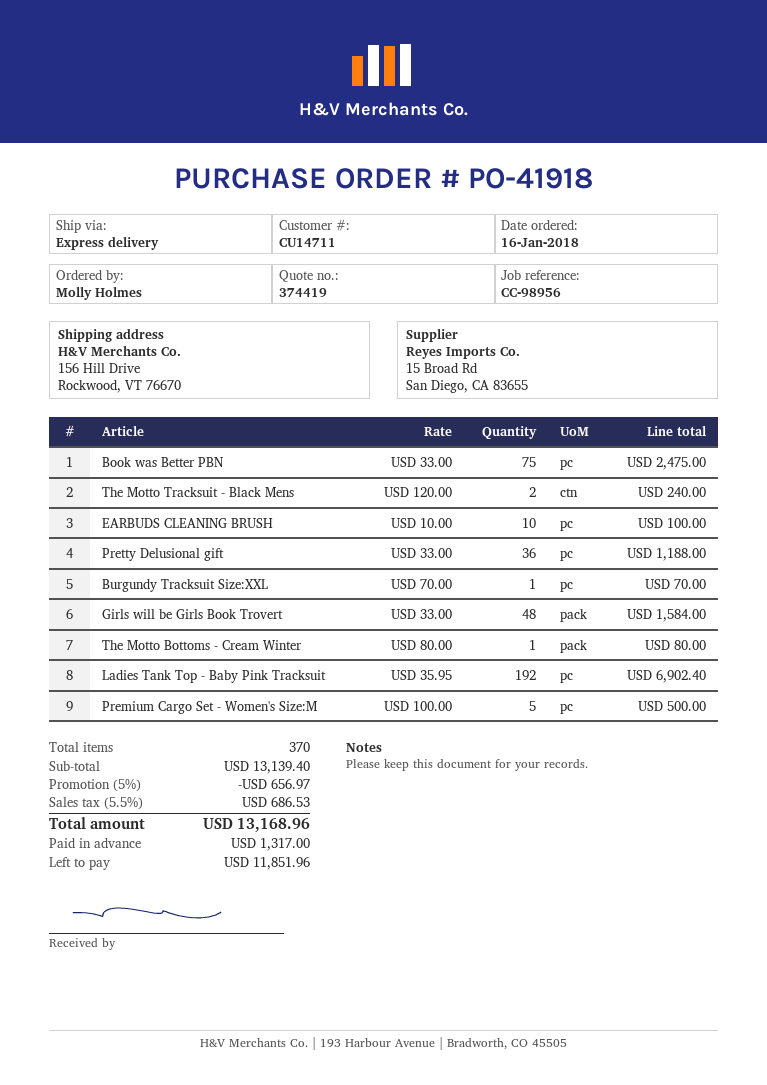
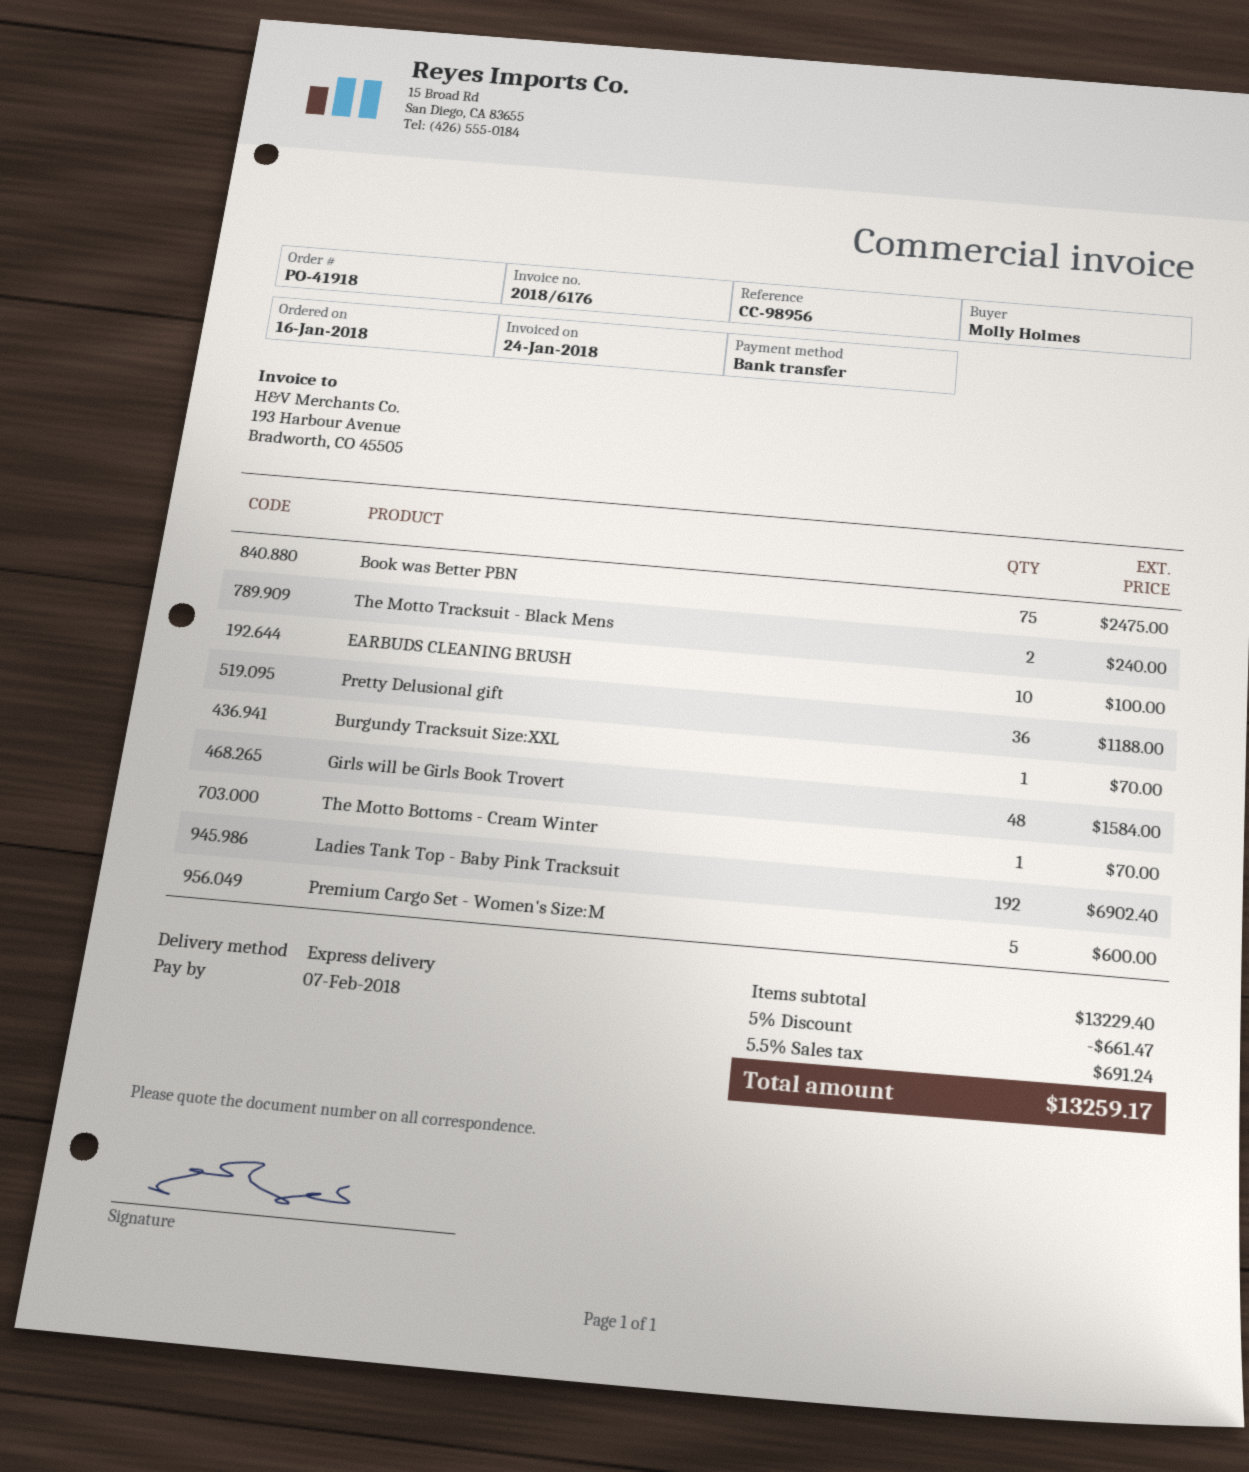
The Motto Bottoms - Cream Winter: 1 for 80.00 -> 1 for 70.00
Premium Cargo Set - Women's Size:M: 5 for 500.00 -> 5 for 600.00
subtotal: 13139.40 -> 13229.40
discount: 5% = 656.97 -> 5% = 661.47
tax: 5.5% = 686.53 -> 5.5% = 691.24
total: 13168.96 -> 13259.17

